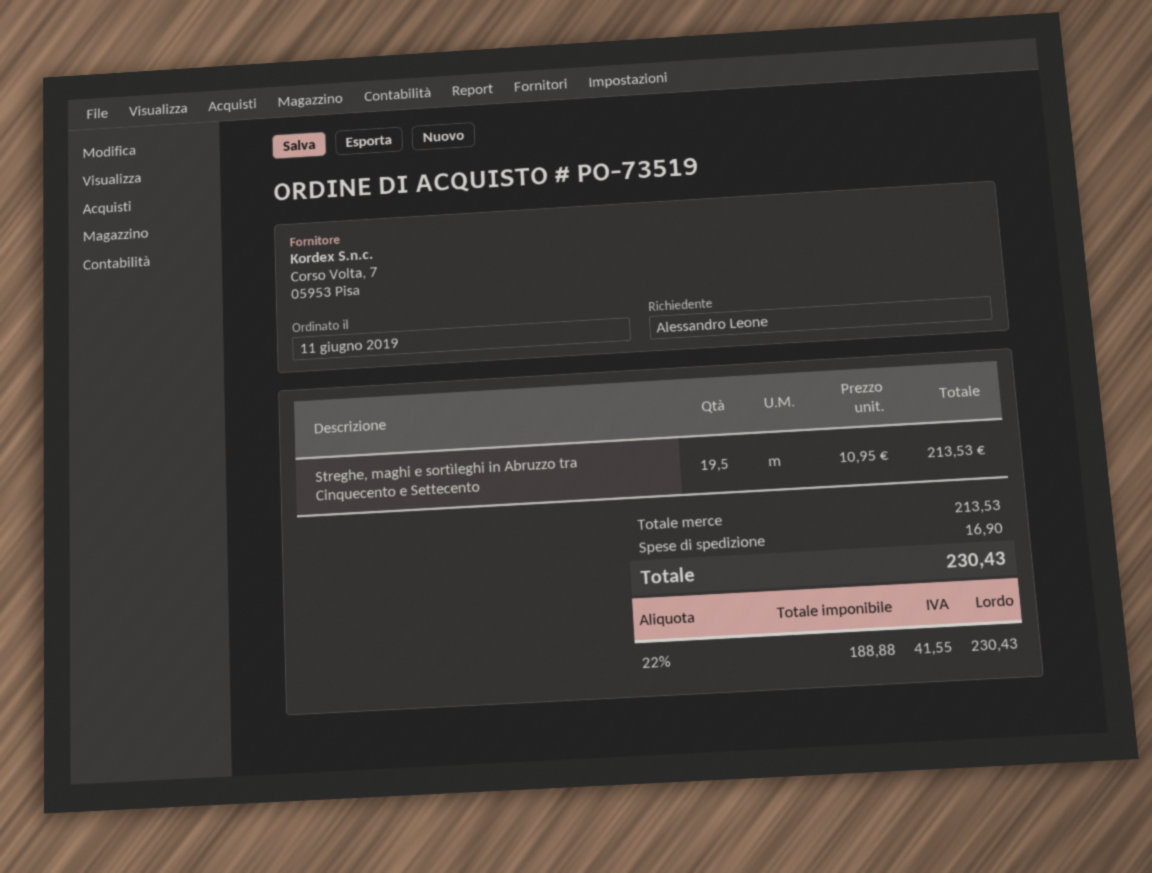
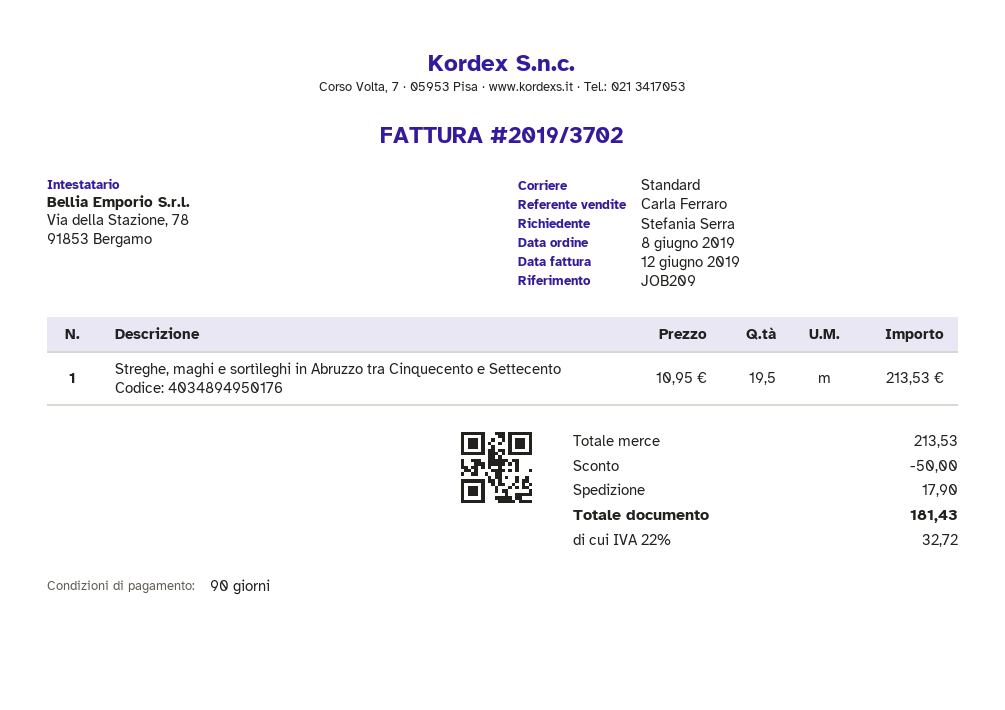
order date: 2019-06-11 -> 2019-06-08
ordered by: Alessandro Leone -> Stefania Serra
discount: none -> 50.00
shipping: 16.90 -> 17.90
tax: 22% = 41.55 -> 22% = 32.72
total: 230.43 -> 181.43

